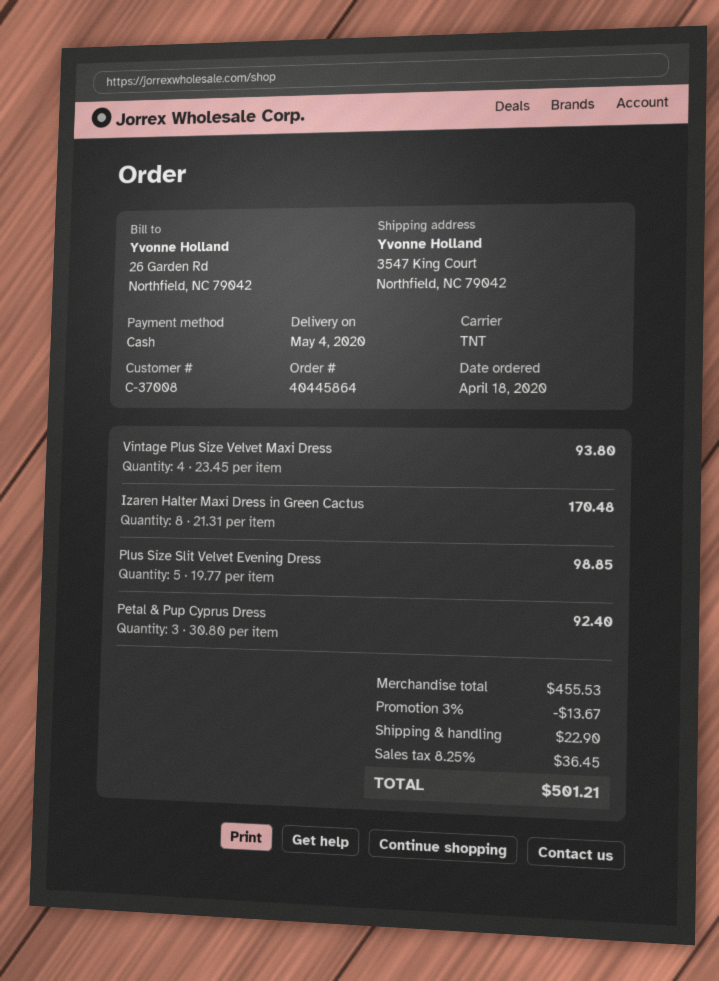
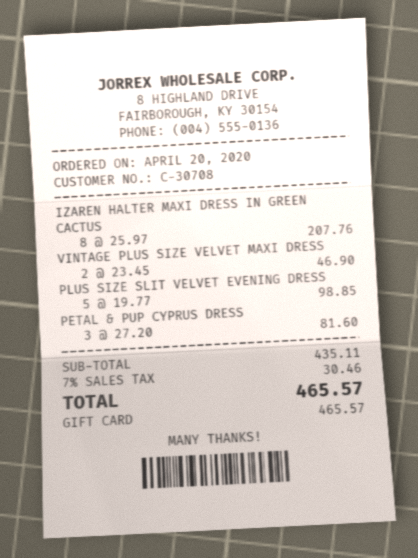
order date: 2020-04-18 -> 2020-04-20
customer number: C-37008 -> C-30708
payment method: cash -> gift card
Vintage Plus Size Velvet Maxi Dress: 4 x 23.45 = 93.80 -> 2 x 23.45 = 46.90
Izaren Halter Maxi Dress in Green Cactus: 8 x 21.31 = 170.48 -> 8 x 25.97 = 207.76
Petal & Pup Cyprus Dress: 3 x 30.80 = 92.40 -> 3 x 27.20 = 81.60
subtotal: 455.53 -> 435.11
discount: 3% = 13.67 -> none
shipping: 22.90 -> none
tax: 8.25% = 36.45 -> 7% = 30.46
total: 501.21 -> 465.57

